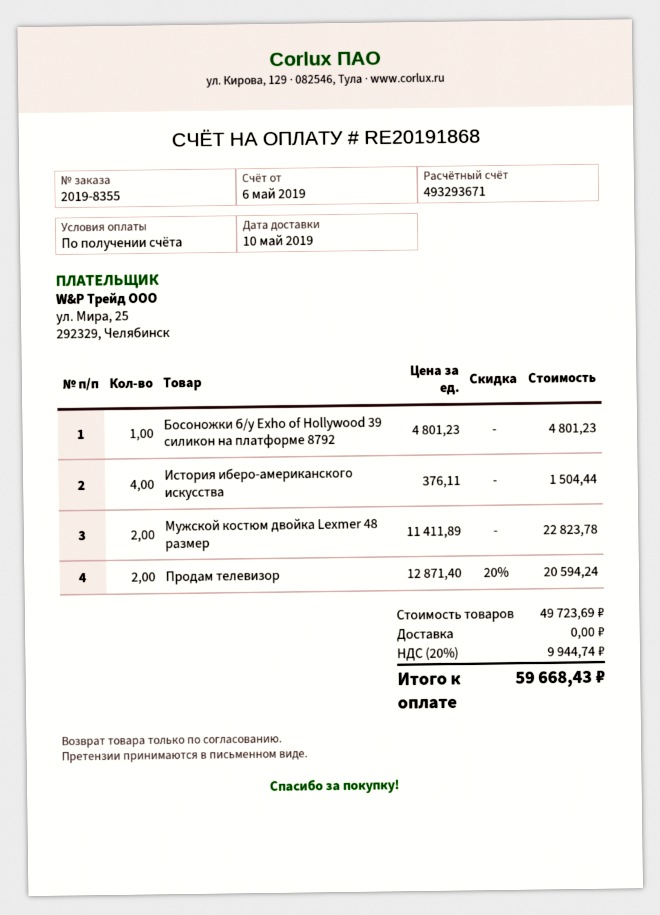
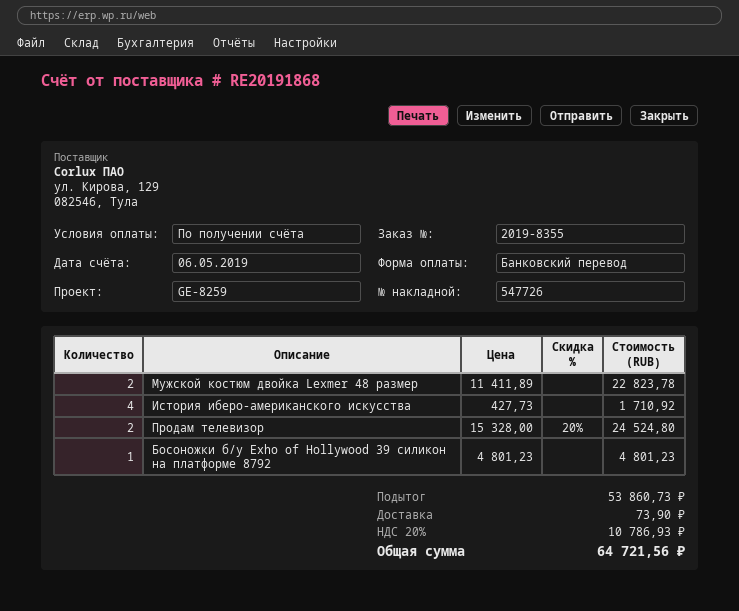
История иберо-американского искусства: 4 x 376.11 = 1504.44 -> 4 x 427.73 = 1710.92
Продам телевизор: 2 x 12871.40 - 20% = 20594.24 -> 2 x 15328.00 - 20% = 24524.80
subtotal: 49723.69 -> 53860.73
shipping: 0.00 -> 73.90
tax: 20% = 9944.74 -> 20% = 10786.93
total: 59668.43 -> 64721.56

